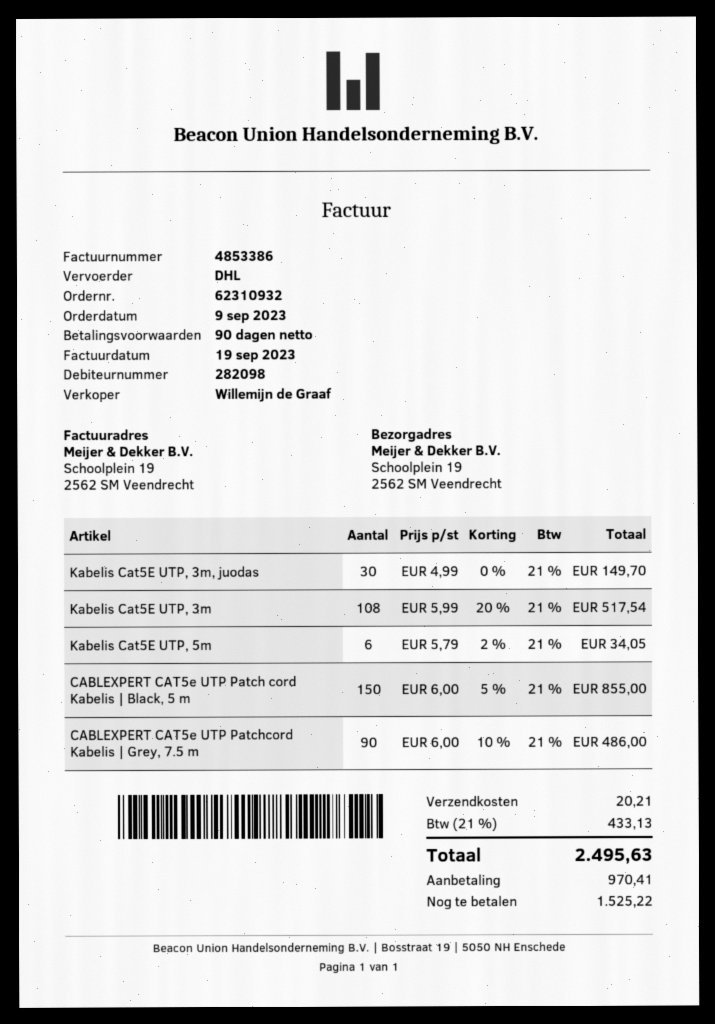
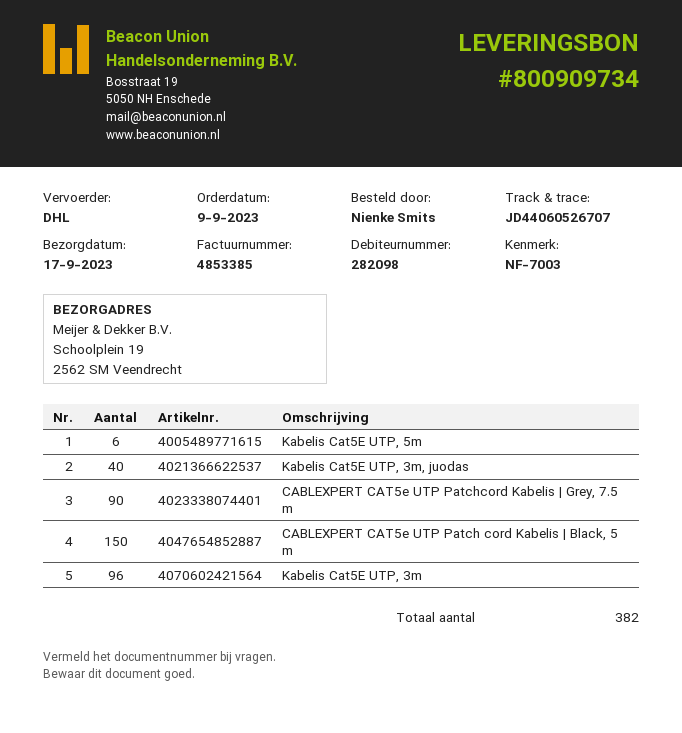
invoice number: 4853386 -> 4853385
Kabelis Cat5E UTP, 3m, juodas: 30 -> 40
Kabelis Cat5E UTP, 3m: 108 -> 96

